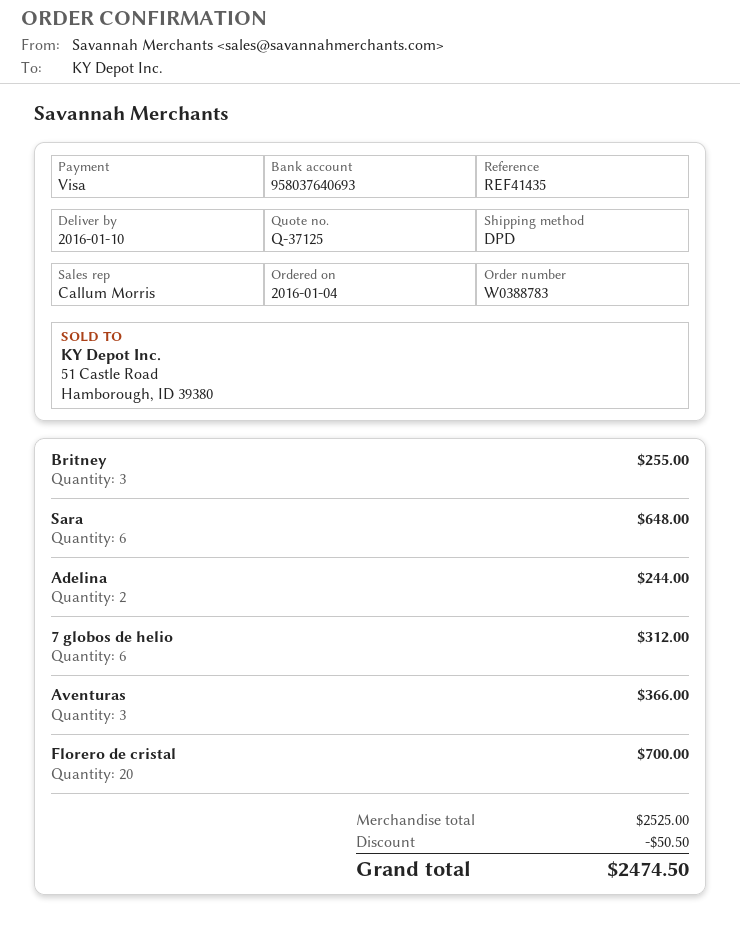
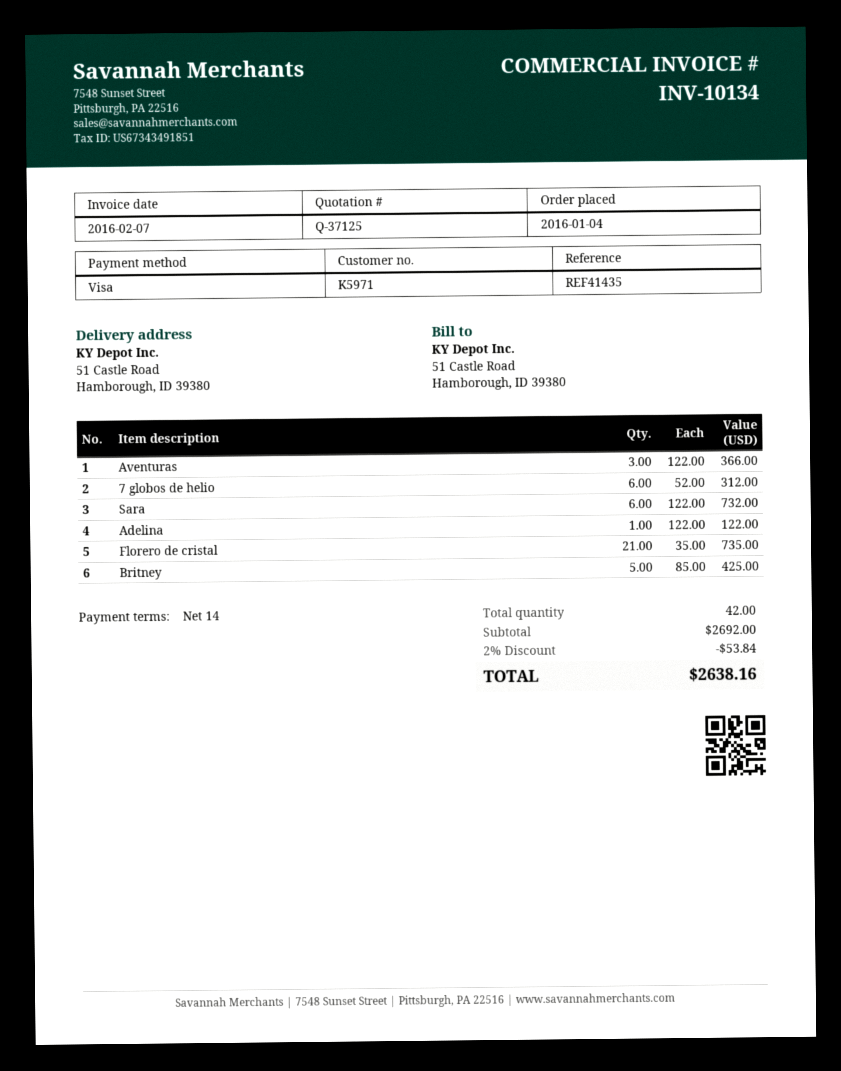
Britney: 3 for 255.00 -> 5 for 425.00
Sara: 6 for 648.00 -> 6 for 732.00
Adelina: 2 for 244.00 -> 1 for 122.00
Florero de cristal: 20 for 700.00 -> 21 for 735.00
subtotal: 2525.00 -> 2692.00
discount: 50.50 -> 53.84
total: 2474.50 -> 2638.16

